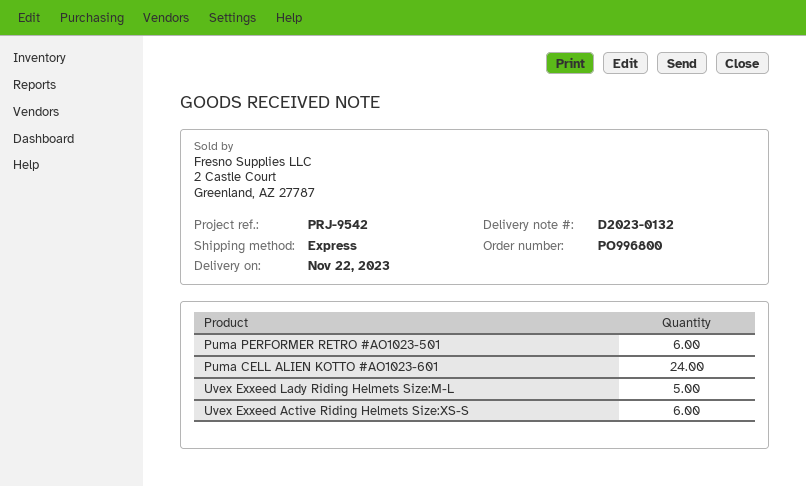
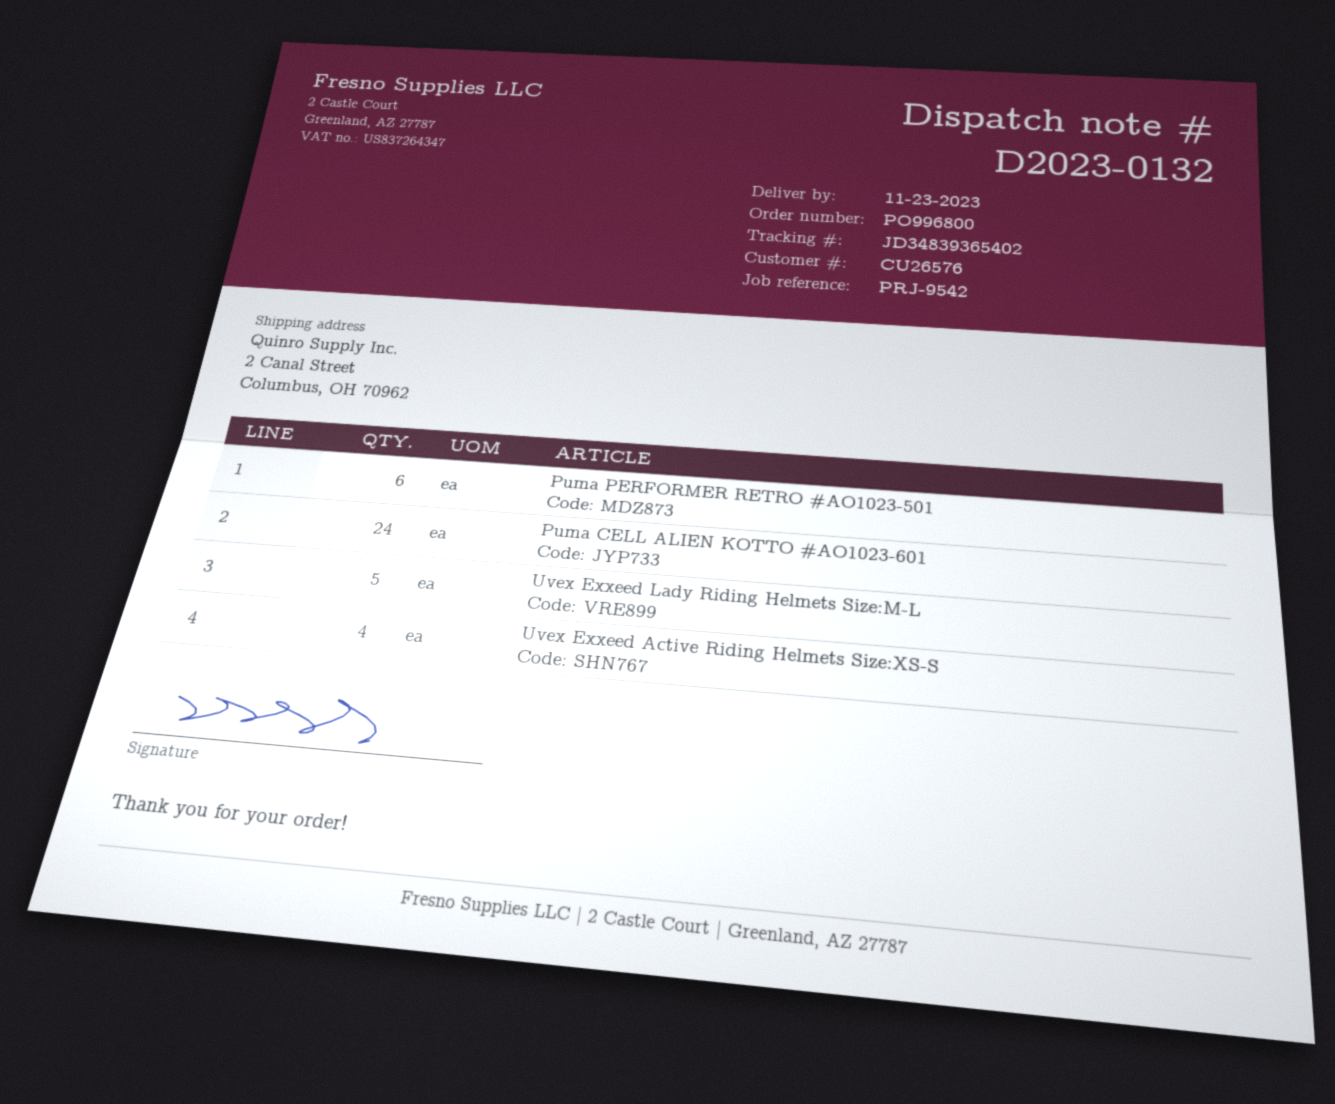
delivery date: 2023-11-22 -> 2023-11-23
Uvex Exxeed Active Riding Helmets Size:XS-S: 6 -> 4

